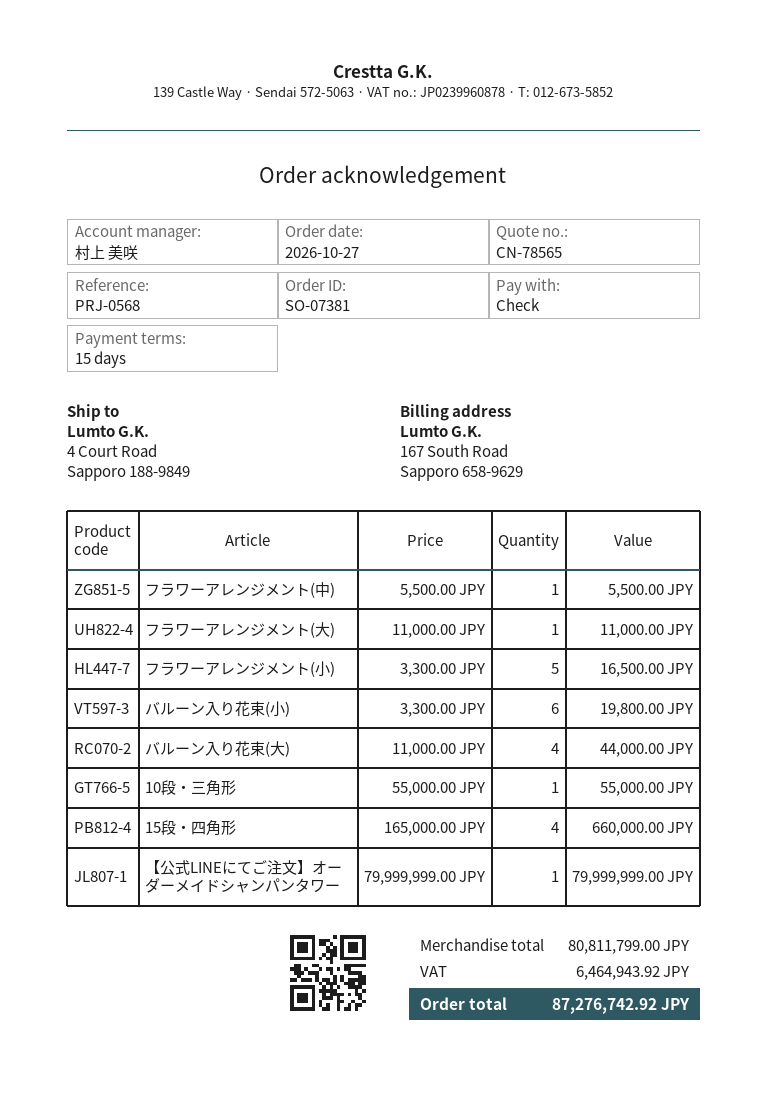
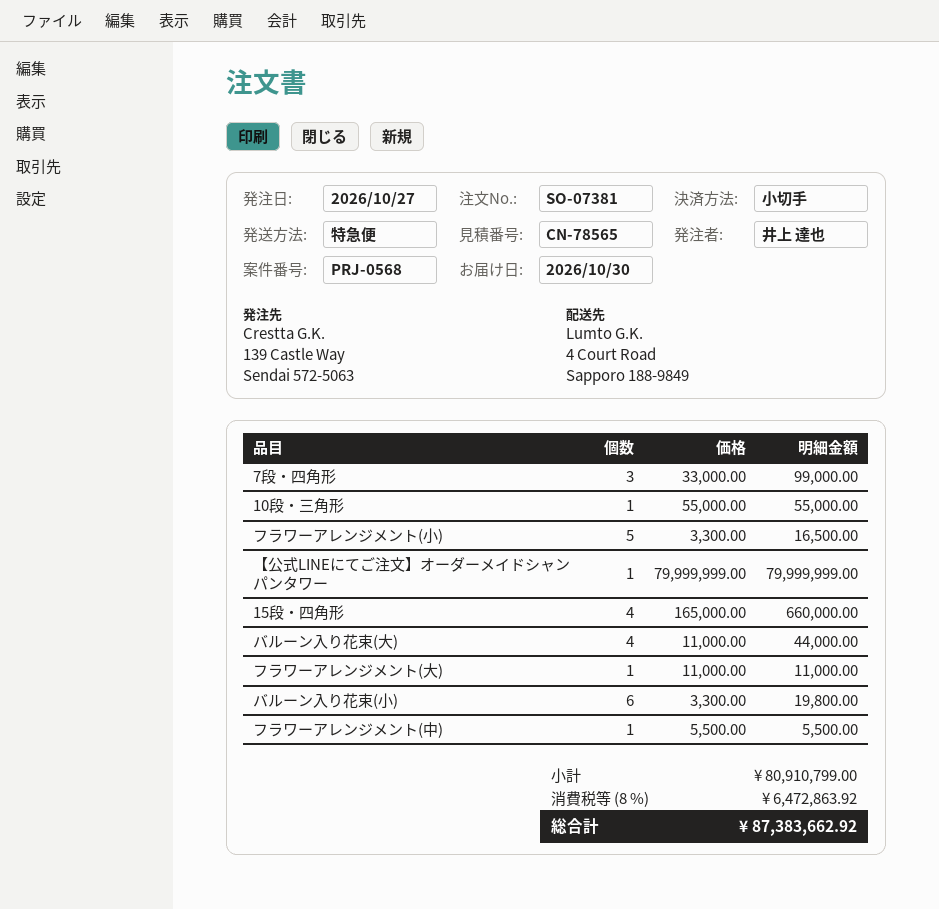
7段・四角形: none -> 3 x 33000.00 = 99000.00
subtotal: 80811799.00 -> 80910799.00
tax: 6464943.92 -> 6472863.92
total: 87276742.92 -> 87383662.92

